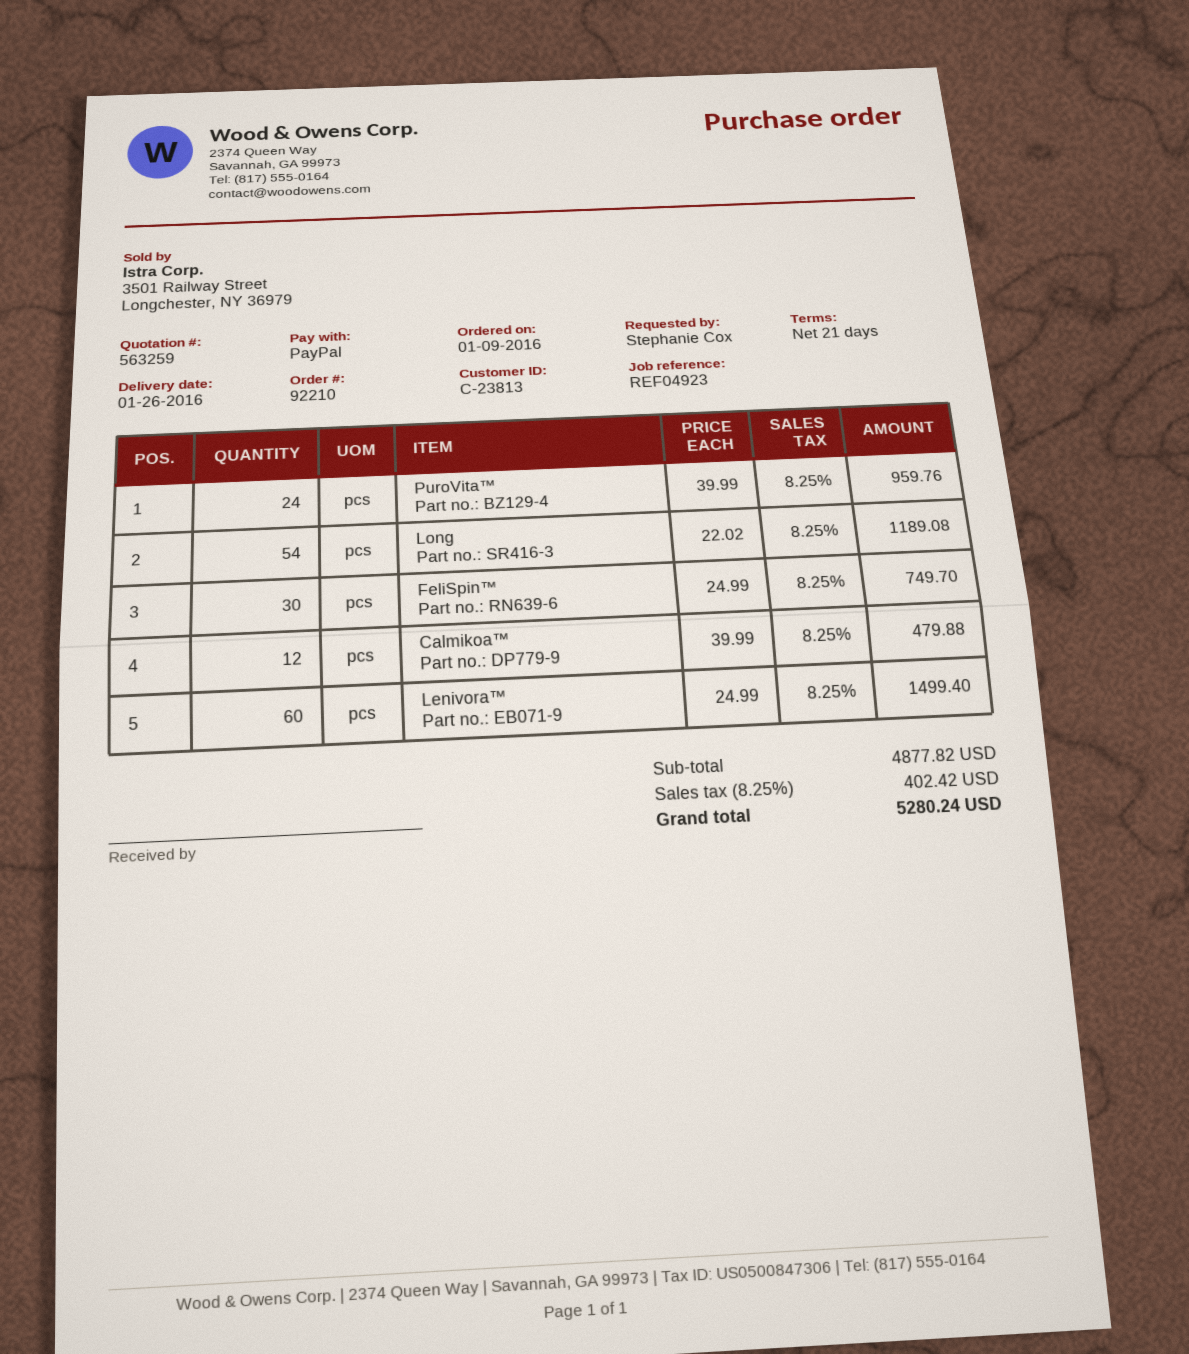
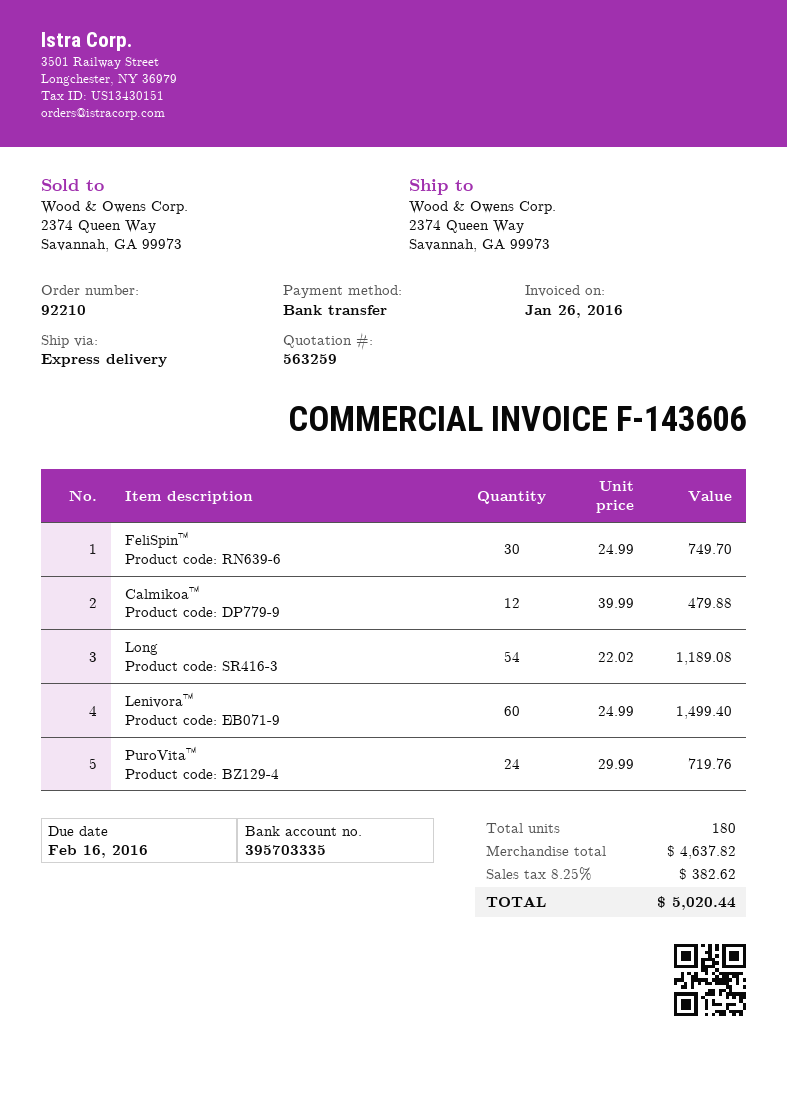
payment method: PayPal -> bank transfer
PuroVita™: 24 x 39.99 = 959.76 -> 24 x 29.99 = 719.76
subtotal: 4877.82 -> 4637.82
tax: 8.25% = 402.42 -> 8.25% = 382.62
total: 5280.24 -> 5020.44

